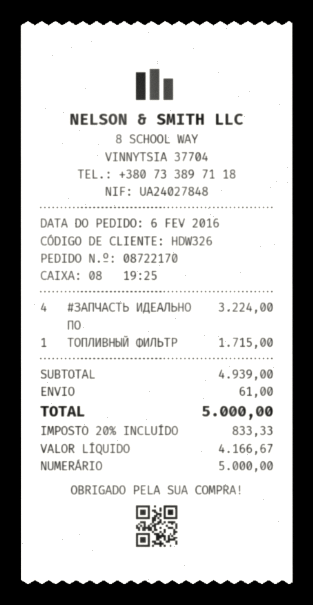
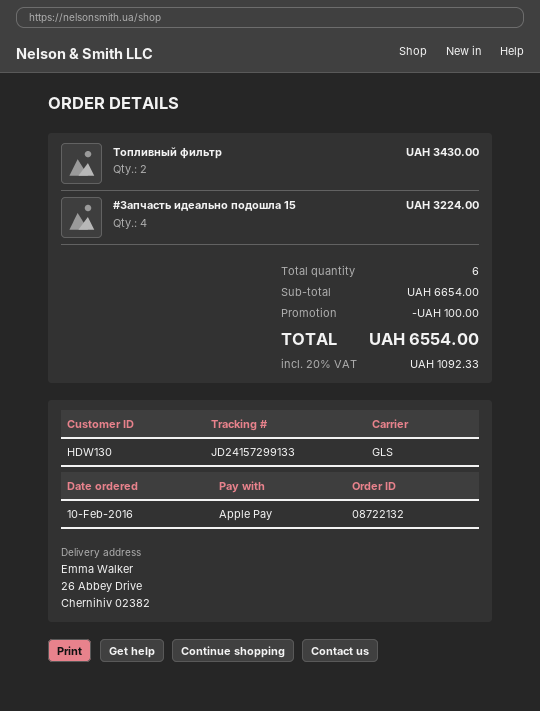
order number: 08722170 -> 08722132
order date: 2016-02-06 -> 2016-02-10
customer number: HDW326 -> HDW130
payment method: cash -> Apple Pay
ТОПЛИВНЫЙ ФИЛЬТР: 1 for 1715.00 -> 2 for 3430.00
subtotal: 4939.00 -> 6654.00
discount: none -> 100.00
shipping: 61.00 -> none
tax: 20% = 833.33 -> 20% = 1092.33
total: 5000.00 -> 6554.00

